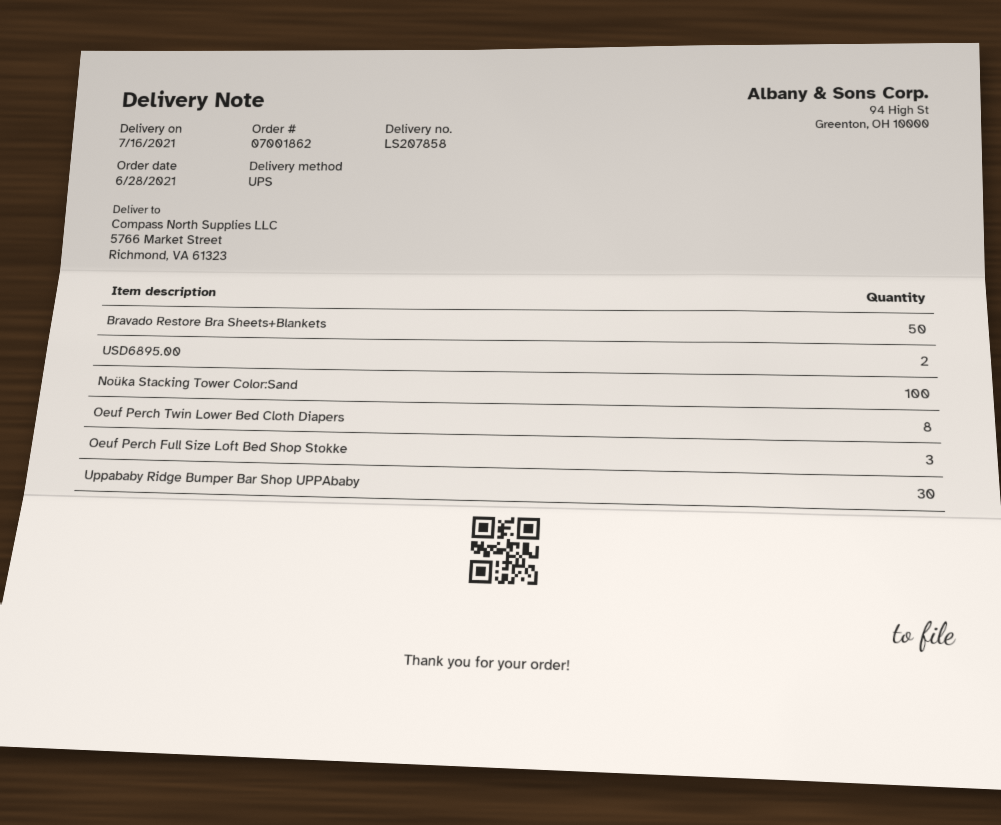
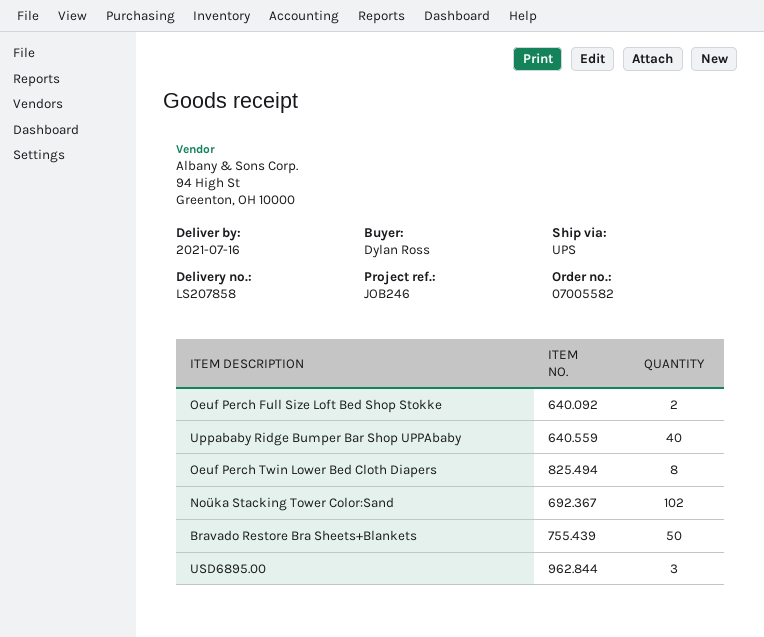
order number: 07001862 -> 07005582
USD6895.00: 2 -> 3
Noüka Stacking Tower Color:Sand: 100 -> 102
Oeuf Perch Full Size Loft Bed Shop Stokke: 3 -> 2
Uppababy Ridge Bumper Bar Shop UPPAbaby: 30 -> 40

